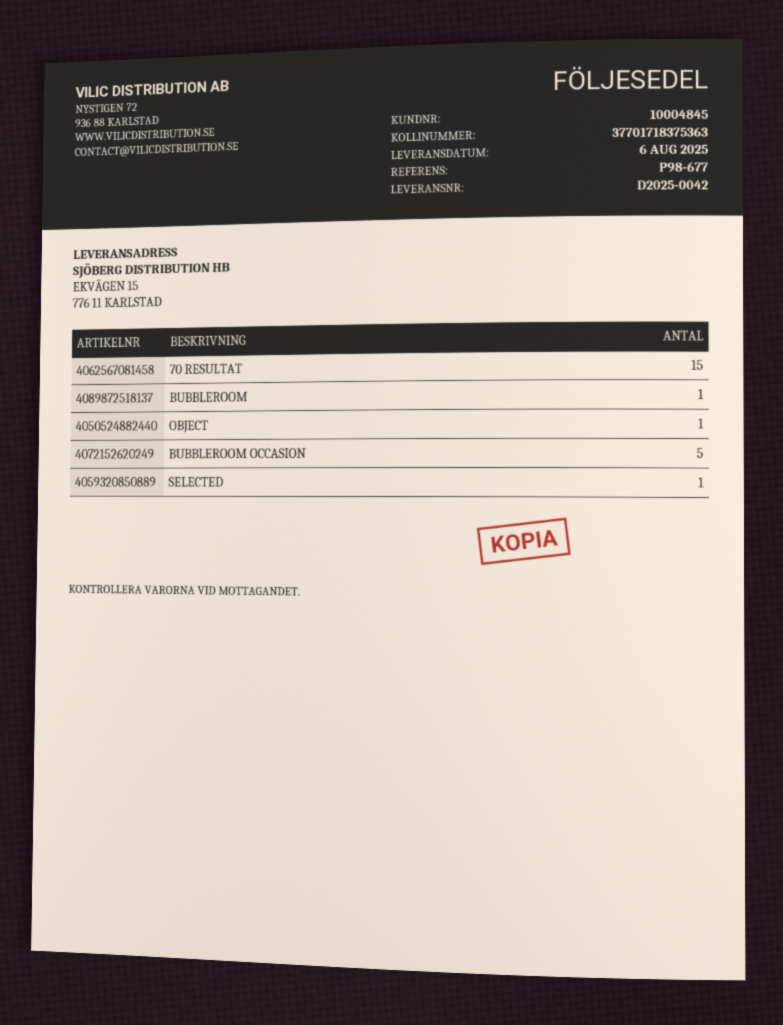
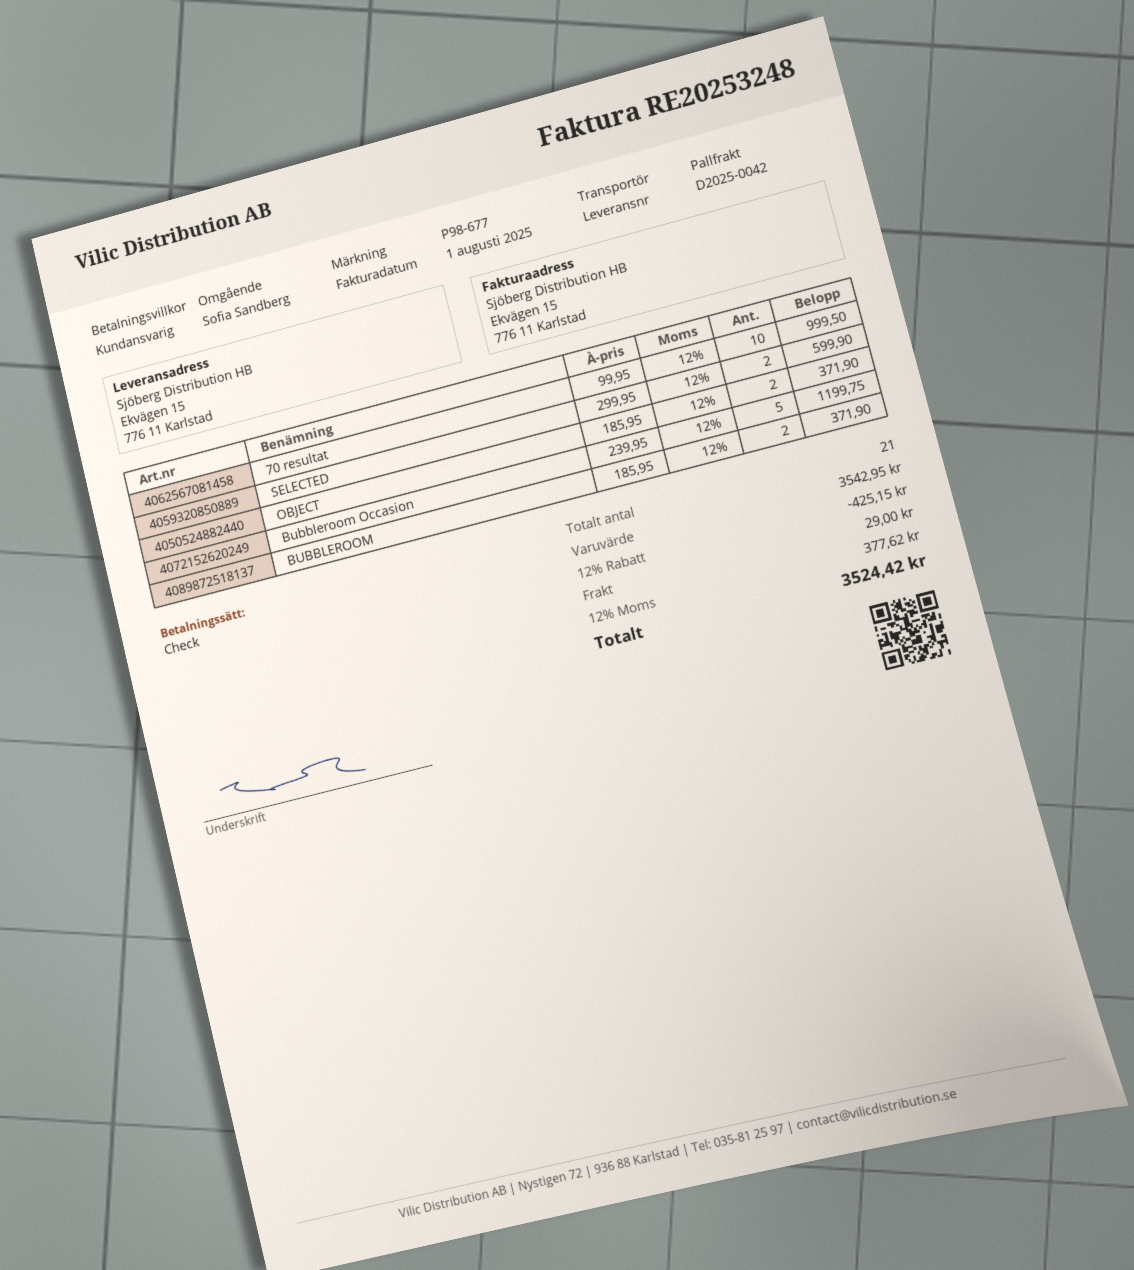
70 RESULTAT: 15 -> 10
BUBBLEROOM: 1 -> 2
OBJECT: 1 -> 2
SELECTED: 1 -> 2

